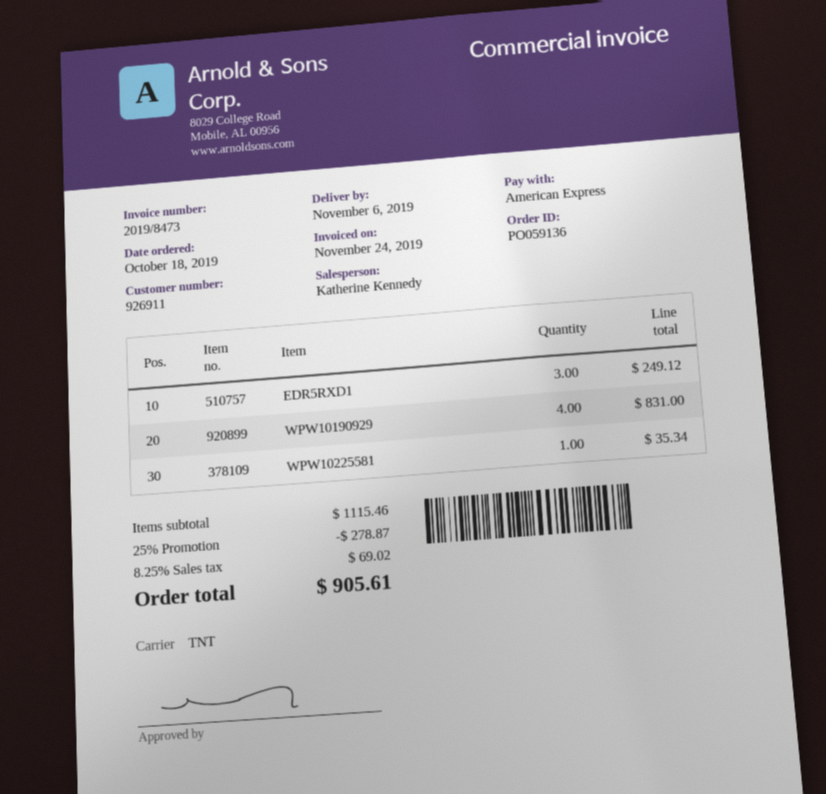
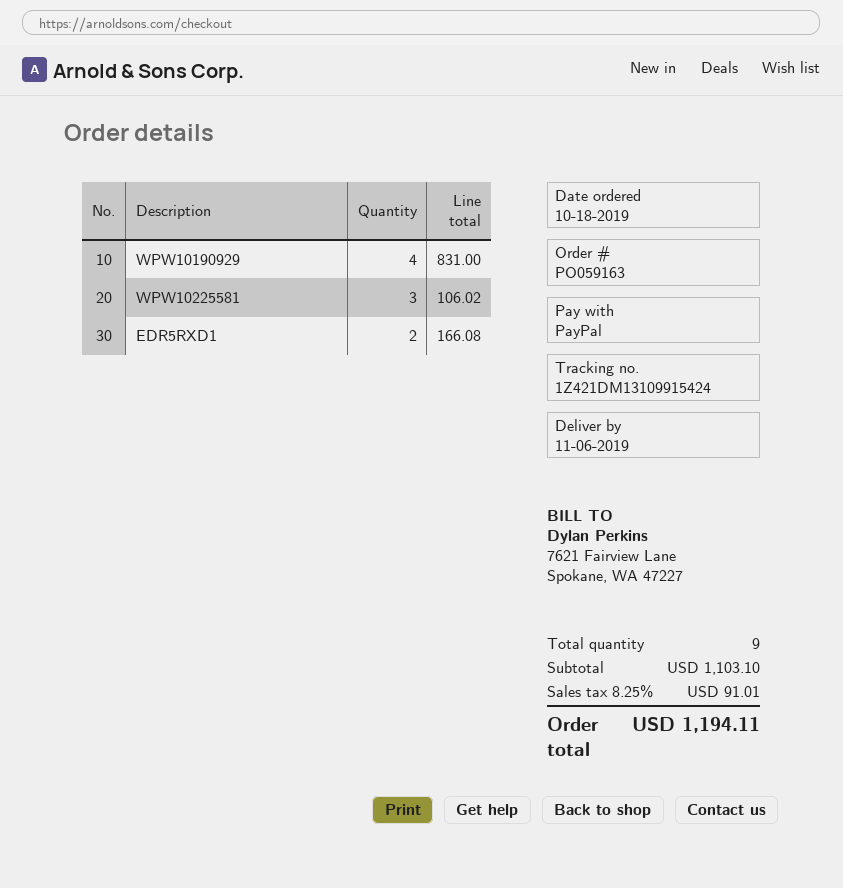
order number: PO059136 -> PO059163
payment method: American Express -> PayPal
EDR5RXD1: 3 for 249.12 -> 2 for 166.08
WPW10225581: 1 for 35.34 -> 3 for 106.02
subtotal: 1115.46 -> 1103.10
discount: 25% = 278.87 -> none
tax: 8.25% = 69.02 -> 8.25% = 91.01
total: 905.61 -> 1194.11

